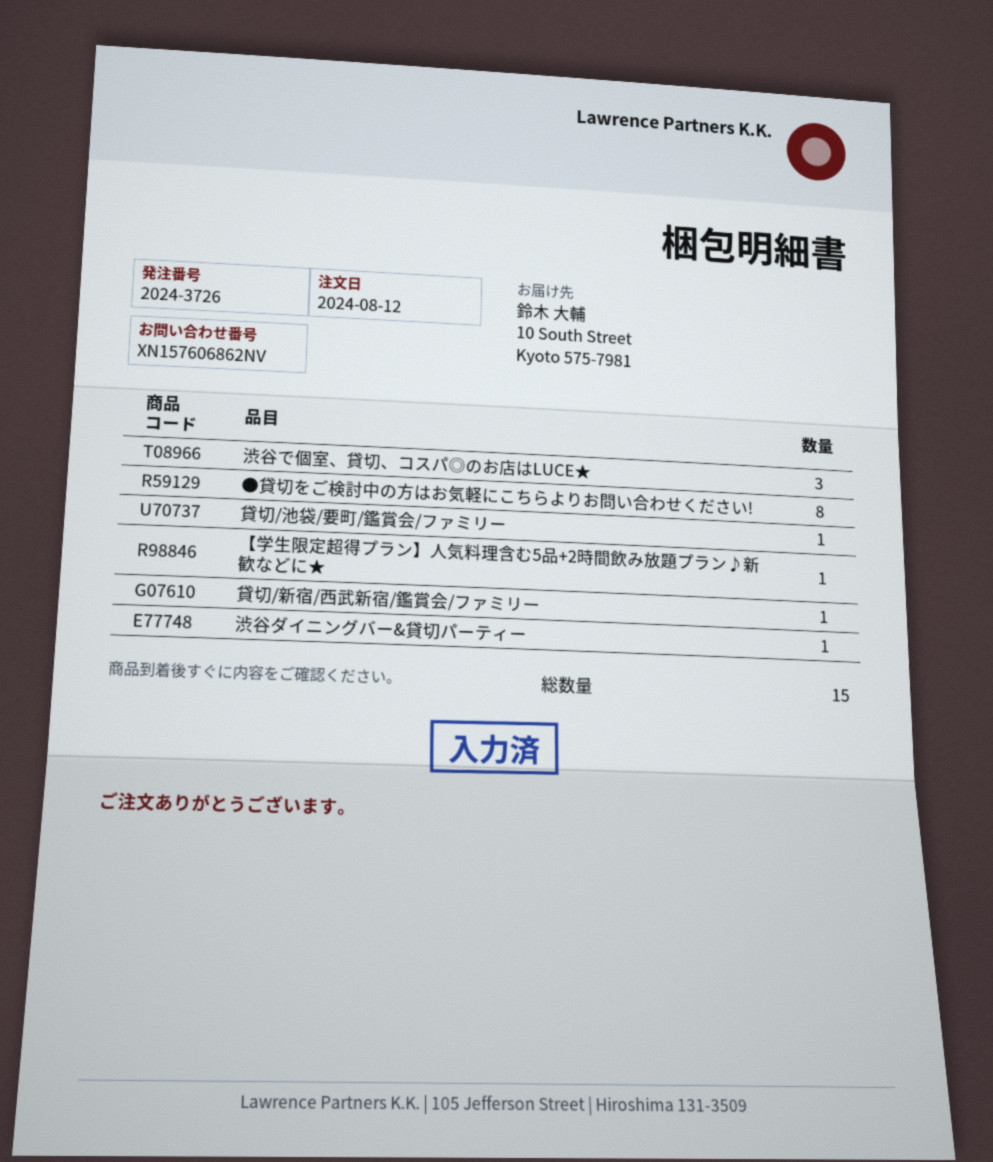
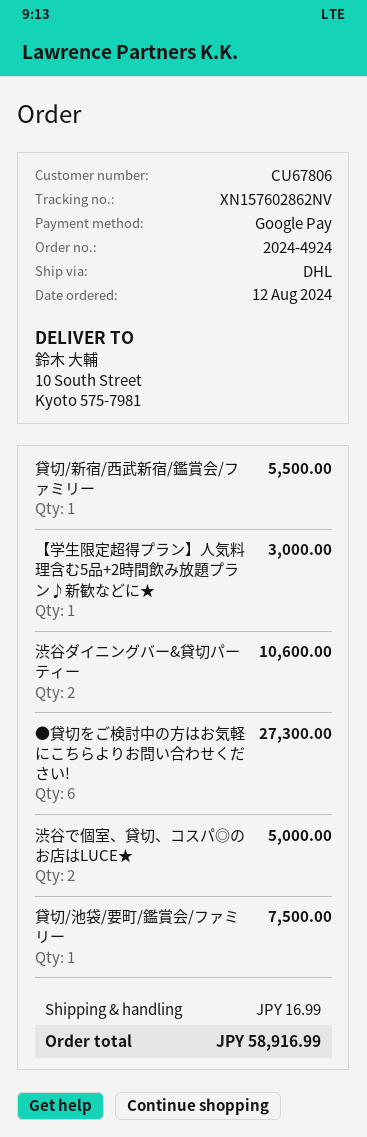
order number: 2024-3726 -> 2024-4924
tracking number: XN157606862NV -> XN157602862NV
渋谷で個室、貸切、コスパ◎のお店はLUCE★: 3 -> 2
●貸切をご検討中の方はお気軽にこちらよりお問い合わせください!: 8 -> 6
渋谷ダイニングバー&貸切パーティー: 1 -> 2

